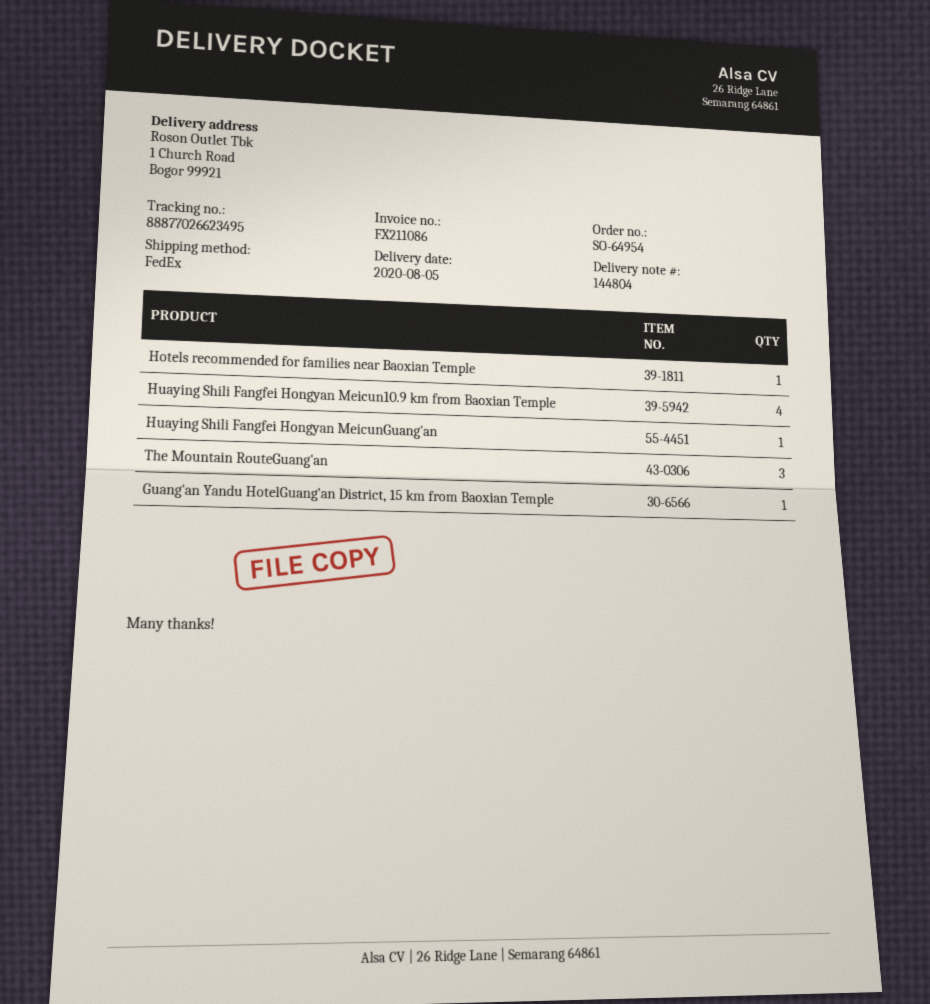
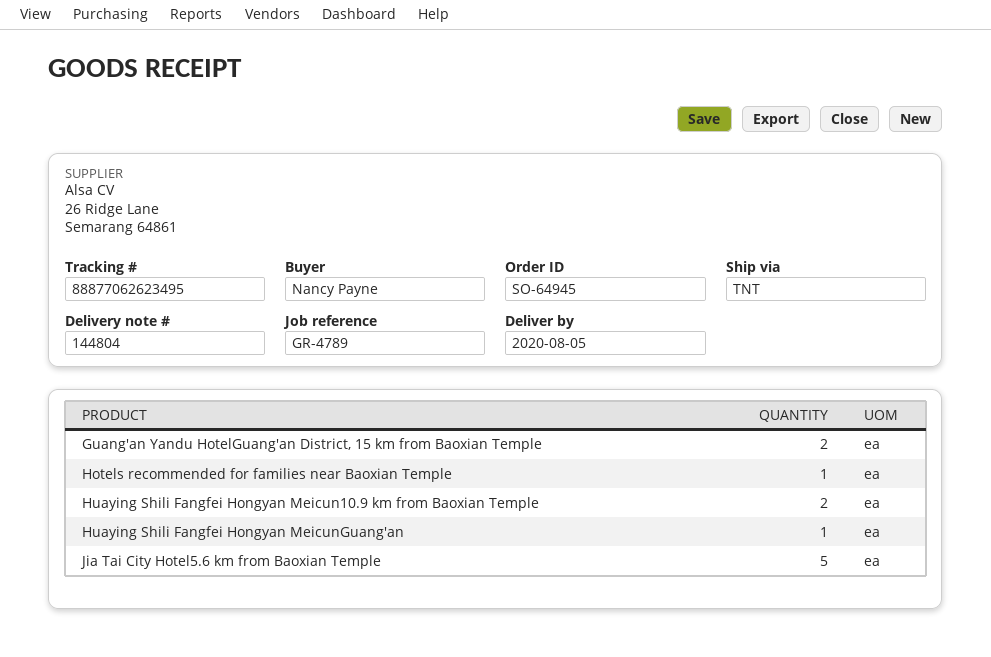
order number: SO-64954 -> SO-64945
shipping method: FedEx -> TNT
tracking number: 88877026623495 -> 88877062623495
Huaying Shili Fangfei Hongyan Meicun10.9 km from Baoxian Temple: 4 -> 2
The Mountain RouteGuang'an: 3 -> none
Guang'an Yandu HotelGuang'an District, 15 km from Baoxian Temple: 1 -> 2
Jia Tai City Hotel5.6 km from Baoxian Temple: none -> 5

